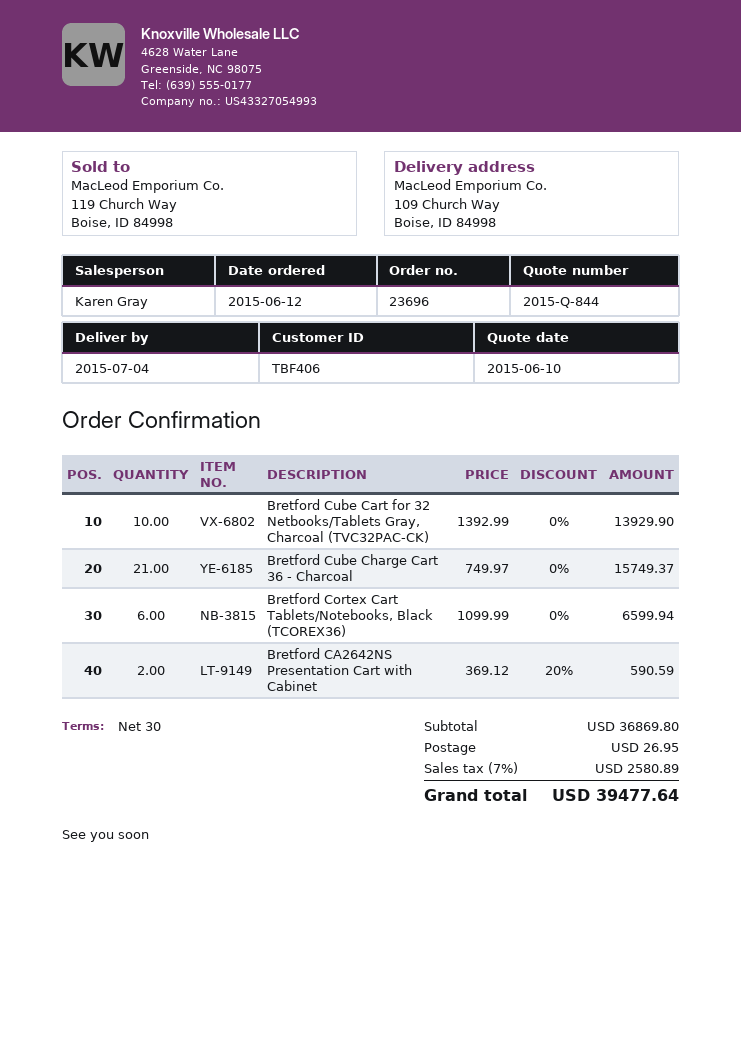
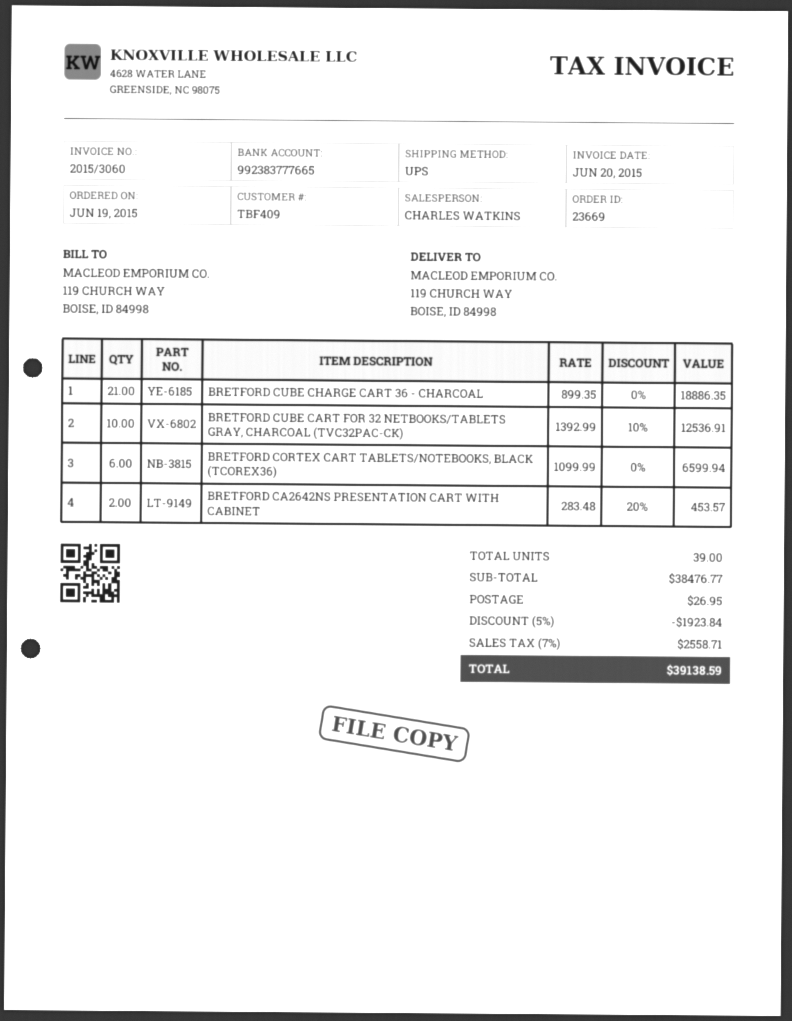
order number: 23696 -> 23669
order date: 2015-06-12 -> 2015-06-19
customer number: TBF406 -> TBF409
sales rep: Karen Gray -> CHARLES WATKINS
ship to: 109 Church Way, Boise, ID 84998 -> 119 CHURCH WAY, BOISE, ID 84998
Bretford Cube Cart for 32 Netbooks/Tablets Gray, Charcoal (TVC32PAC-CK): 10 x 1392.99 = 13929.90 -> 10 x 1392.99 - 10% = 12536.91
Bretford Cube Charge Cart 36 - Charcoal: 21 x 749.97 = 15749.37 -> 21 x 899.35 = 18886.35
Bretford CA2642NS Presentation Cart with Cabinet: 2 x 369.12 - 20% = 590.59 -> 2 x 283.48 - 20% = 453.57
subtotal: 36869.80 -> 38476.77
discount: none -> 5% = 1923.84
tax: 7% = 2580.89 -> 7% = 2558.71
total: 39477.64 -> 39138.59

